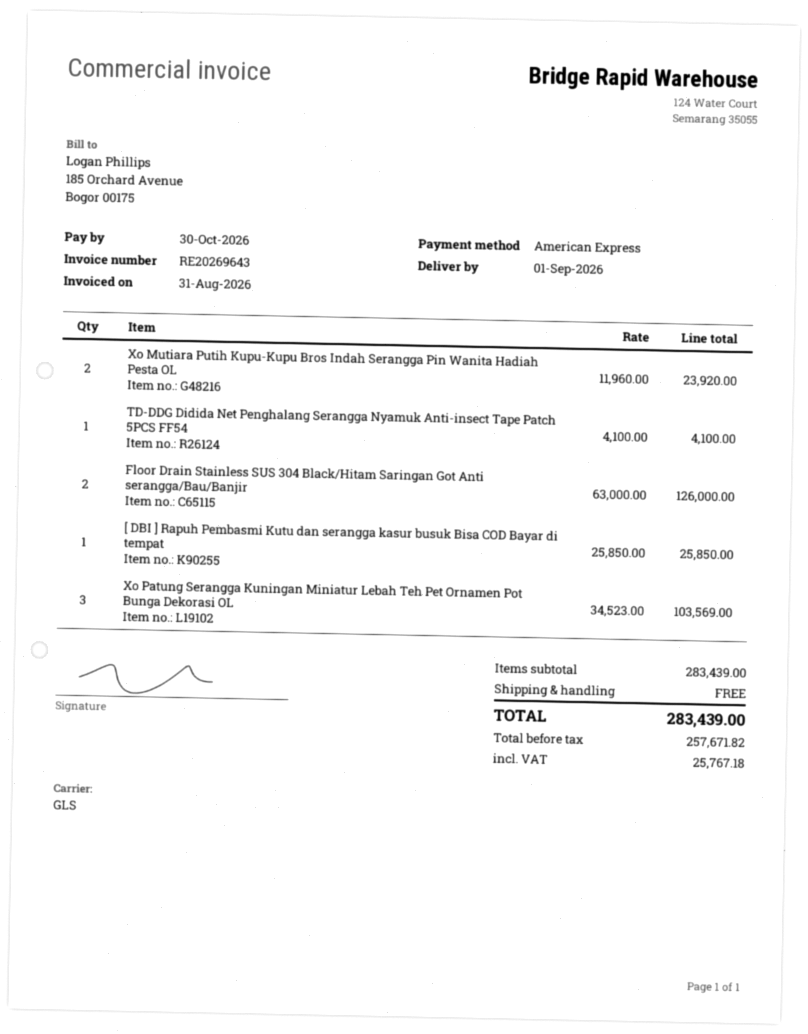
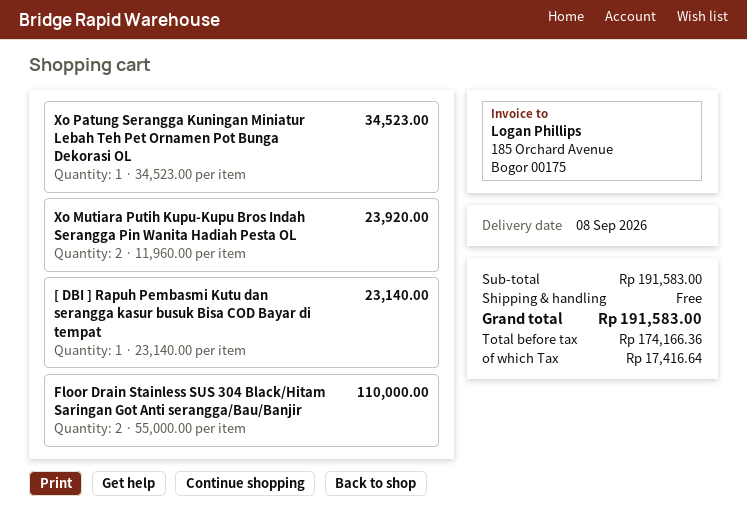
delivery date: 2026-09-01 -> 2026-09-08
TD-DDG Didida Net Penghalang Serangga Nyamuk Anti-insect Tape Patch 5PCS FF54: 1 x 4100.00 = 4100.00 -> none
Floor Drain Stainless SUS 304 Black/Hitam Saringan Got Anti serangga/Bau/Banjir: 2 x 63000.00 = 126000.00 -> 2 x 55000.00 = 110000.00
[ DBI ] Rapuh Pembasmi Kutu dan serangga kasur busuk Bisa COD Bayar di tempat: 1 x 25850.00 = 25850.00 -> 1 x 23140.00 = 23140.00
Xo Patung Serangga Kuningan Miniatur Lebah Teh Pet Ornamen Pot Bunga Dekorasi OL: 3 x 34523.00 = 103569.00 -> 1 x 34523.00 = 34523.00
subtotal: 283439.00 -> 191583.00
net: 257671.82 -> 174166.36
tax: 25767.18 -> 17416.64
total: 283439.00 -> 191583.00

